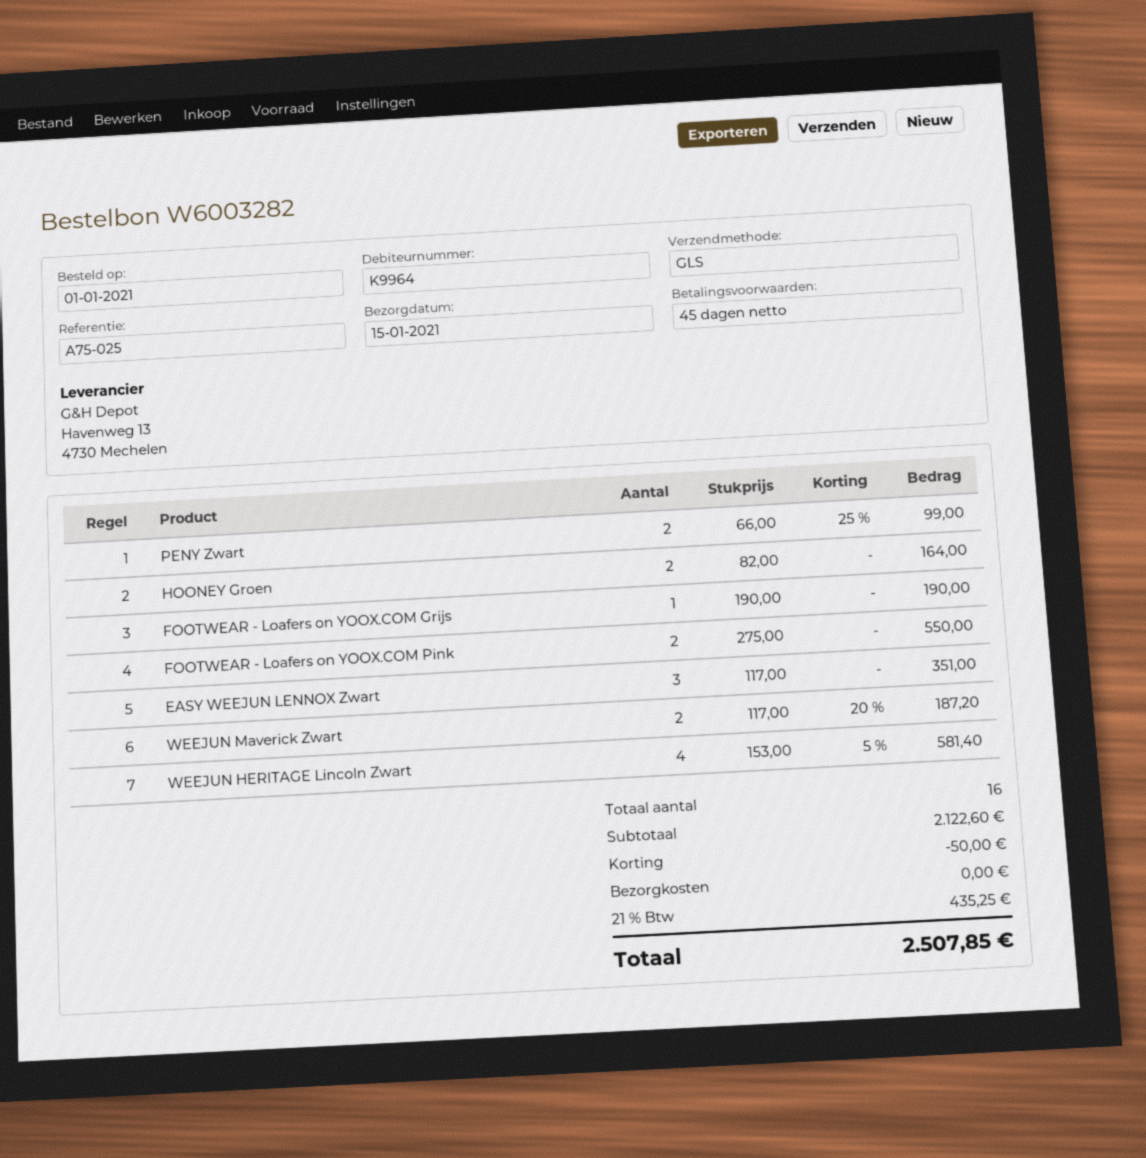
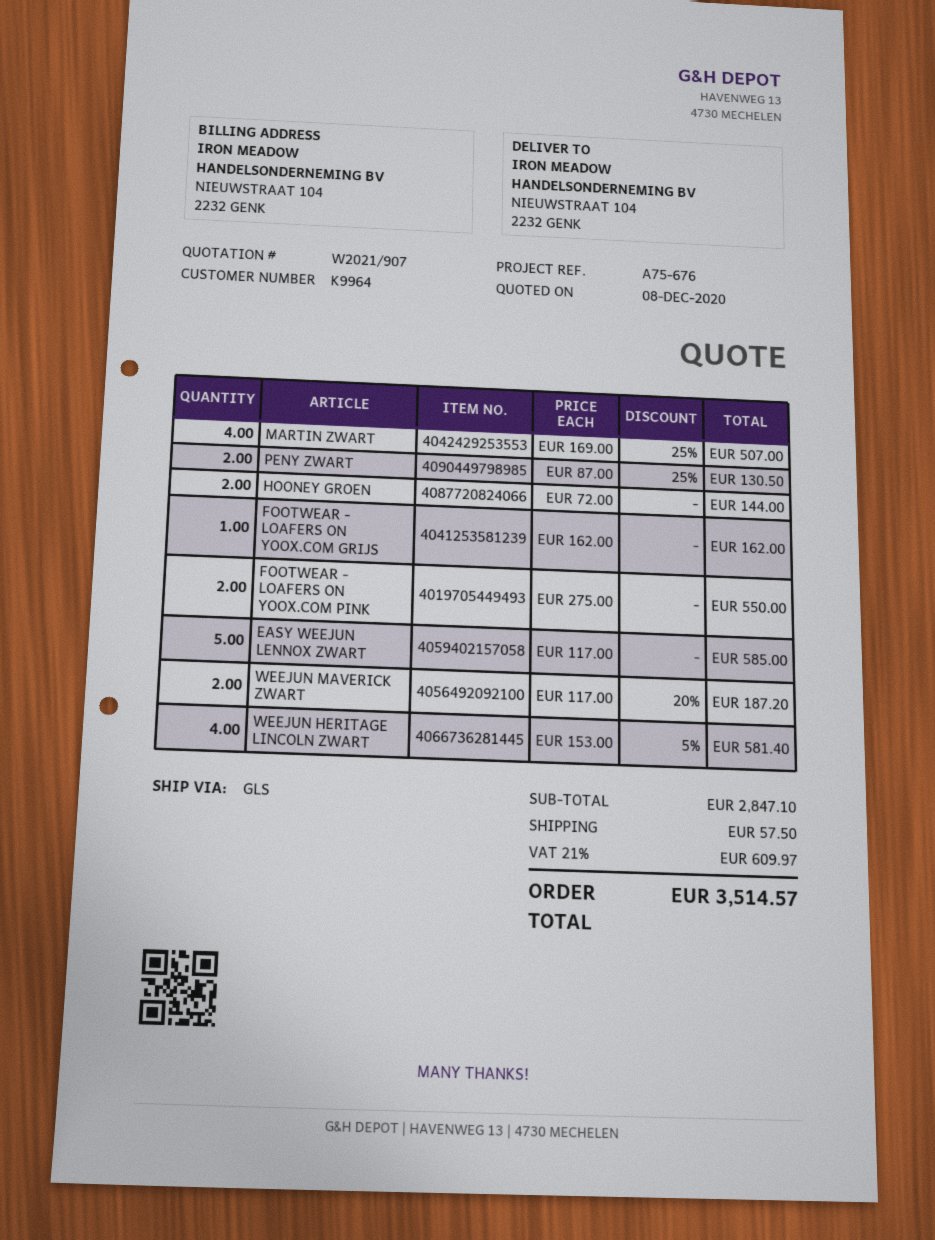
reference: A75-025 -> A75-676
PENY Zwart: 2 x 66.00 - 25% = 99.00 -> 2 x 87.00 - 25% = 130.50
HOONEY Groen: 2 x 82.00 = 164.00 -> 2 x 72.00 = 144.00
FOOTWEAR - Loafers on YOOX.COM Grijs: 1 x 190.00 = 190.00 -> 1 x 162.00 = 162.00
EASY WEEJUN LENNOX Zwart: 3 x 117.00 = 351.00 -> 5 x 117.00 = 585.00
MARTIN ZWART: none -> 4 x 169.00 - 25% = 507.00
subtotal: 2122.60 -> 2847.10
discount: 50.00 -> none
shipping: 0.00 -> 57.50
tax: 21% = 435.25 -> 21% = 609.97
total: 2507.85 -> 3514.57

